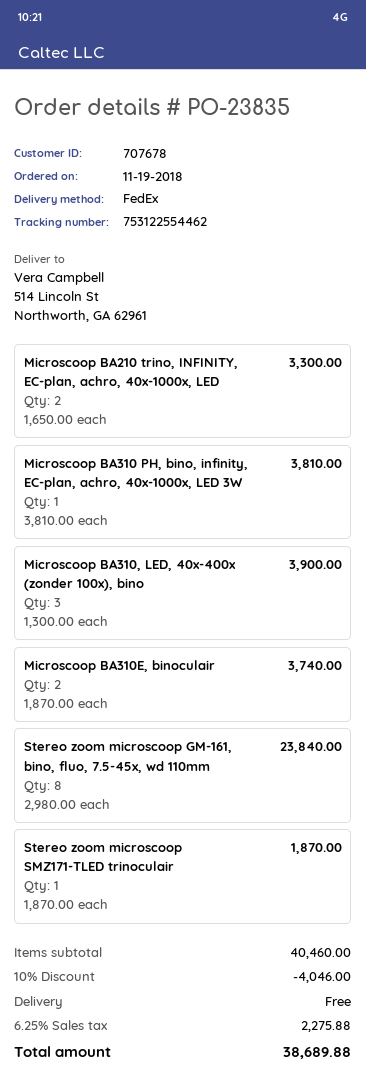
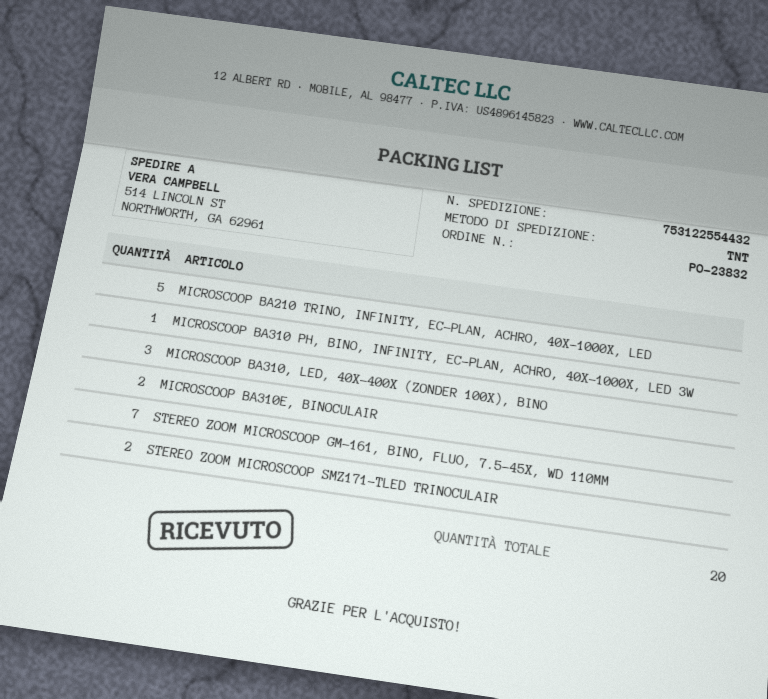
order number: PO-23835 -> PO-23832
shipping method: FedEx -> TNT
tracking number: 753122554462 -> 753122554432
Microscoop BA210 trino, INFINITY, EC-plan, achro, 40x-1000x, LED: 2 -> 5
Stereo zoom microscoop GM-161, bino, fluo, 7.5-45x, wd 110mm: 8 -> 7
Stereo zoom microscoop SMZ171-TLED trinoculair: 1 -> 2

